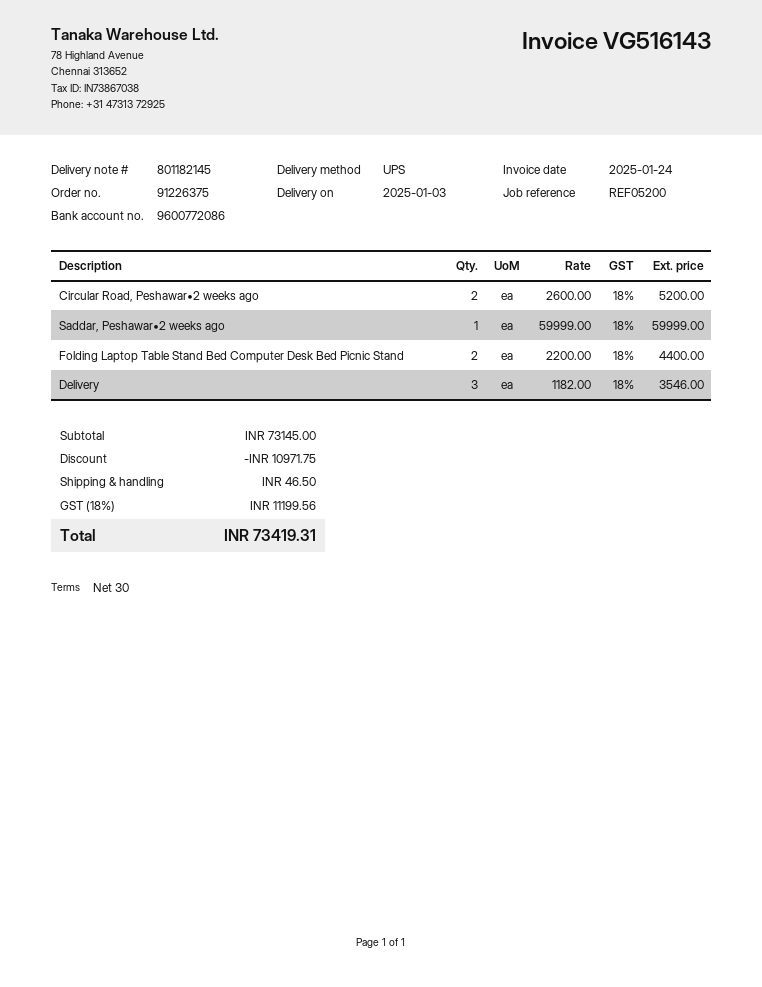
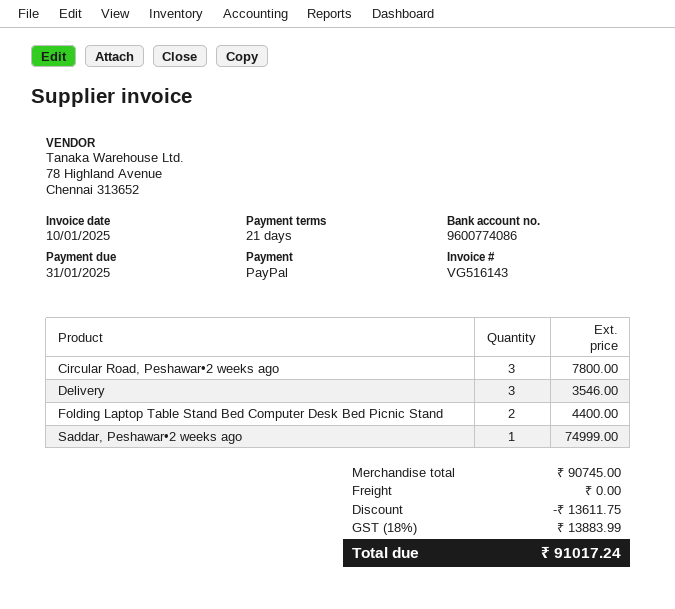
invoice date: 2025-01-24 -> 2025-01-10
payment terms: 30 days -> 21 days
bank account: 9600772086 -> 9600774086
Circular Road, Peshawar•2 weeks ago: 2 for 5200.00 -> 3 for 7800.00
Saddar, Peshawar•2 weeks ago: 1 for 59999.00 -> 1 for 74999.00
subtotal: 73145.00 -> 90745.00
discount: 10971.75 -> 13611.75
shipping: 46.50 -> 0.00
tax: 18% = 11199.56 -> 18% = 13883.99
total: 73419.31 -> 91017.24

